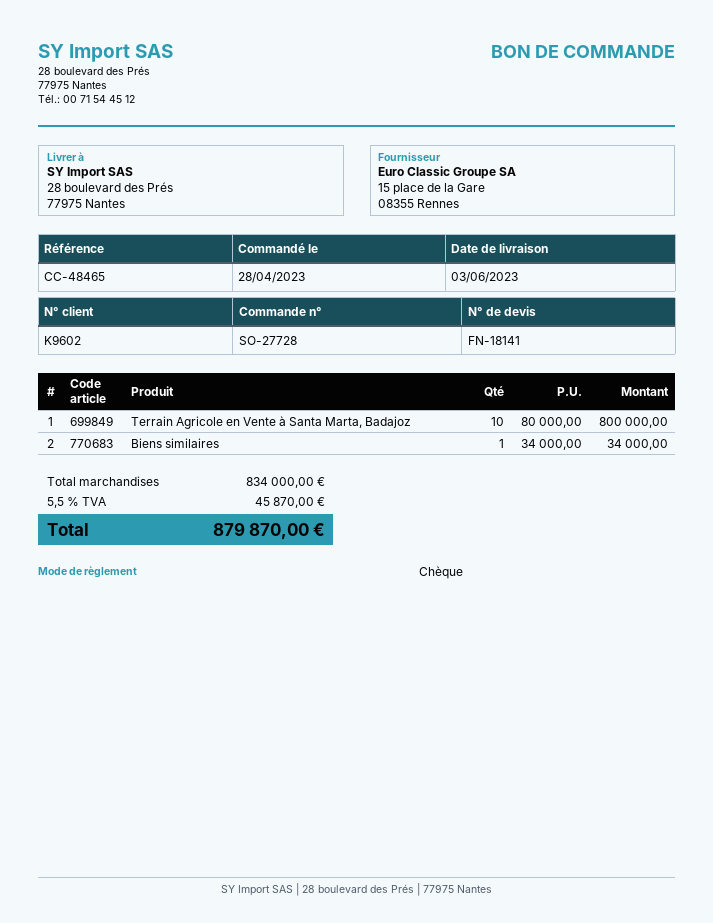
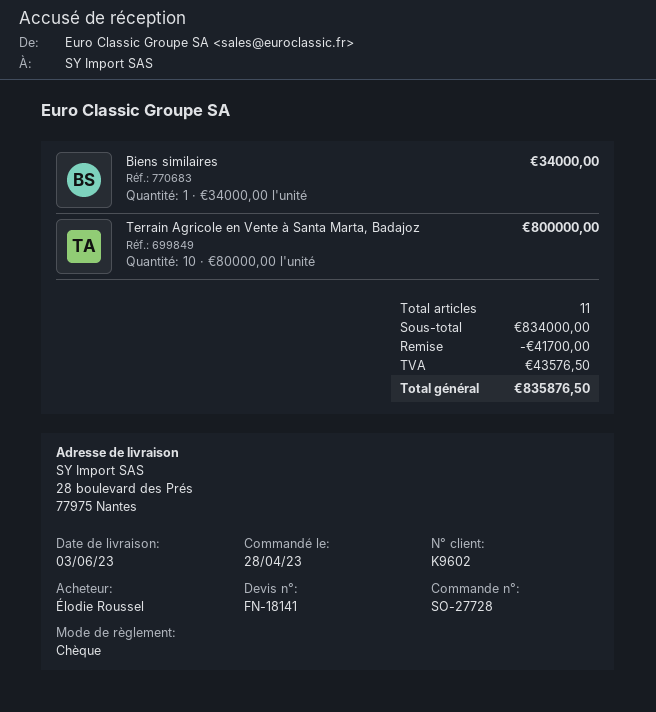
discount: none -> 41700.00
tax: 45870.00 -> 43576.50
total: 879870.00 -> 835876.50

